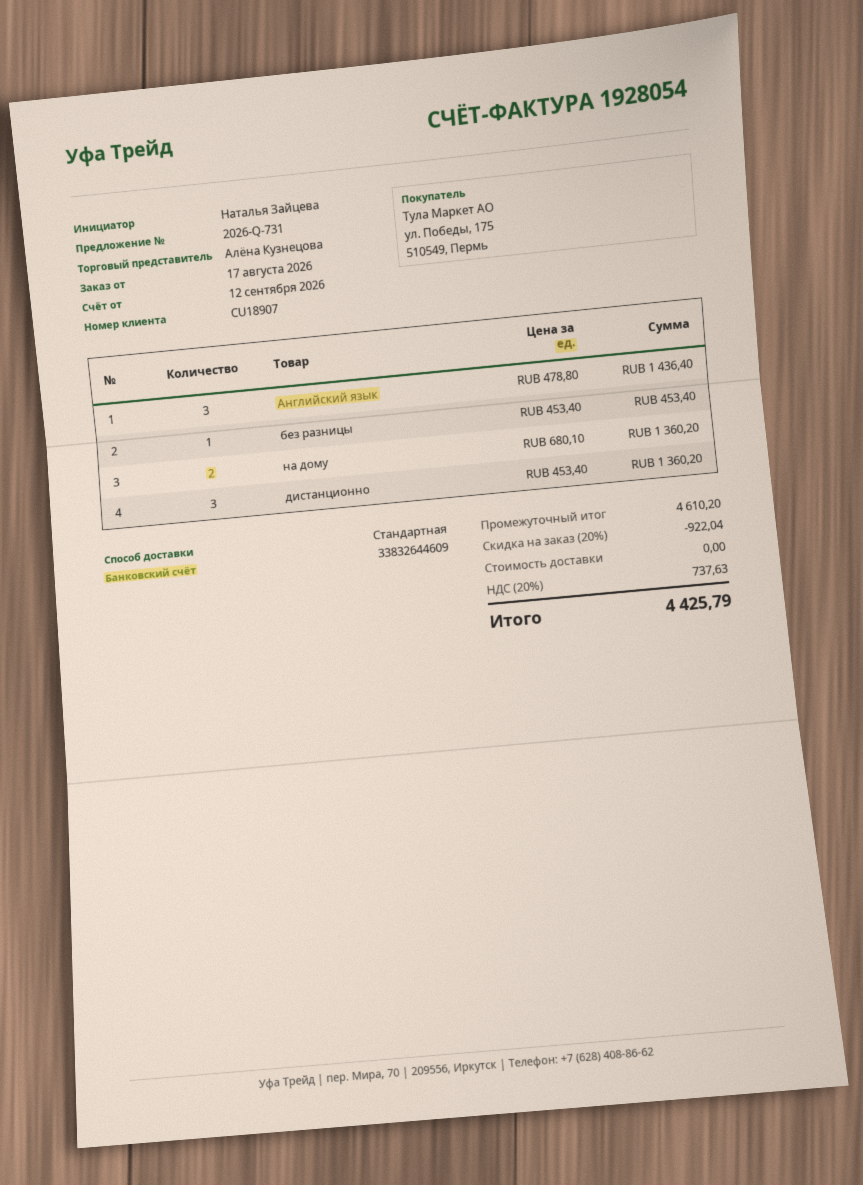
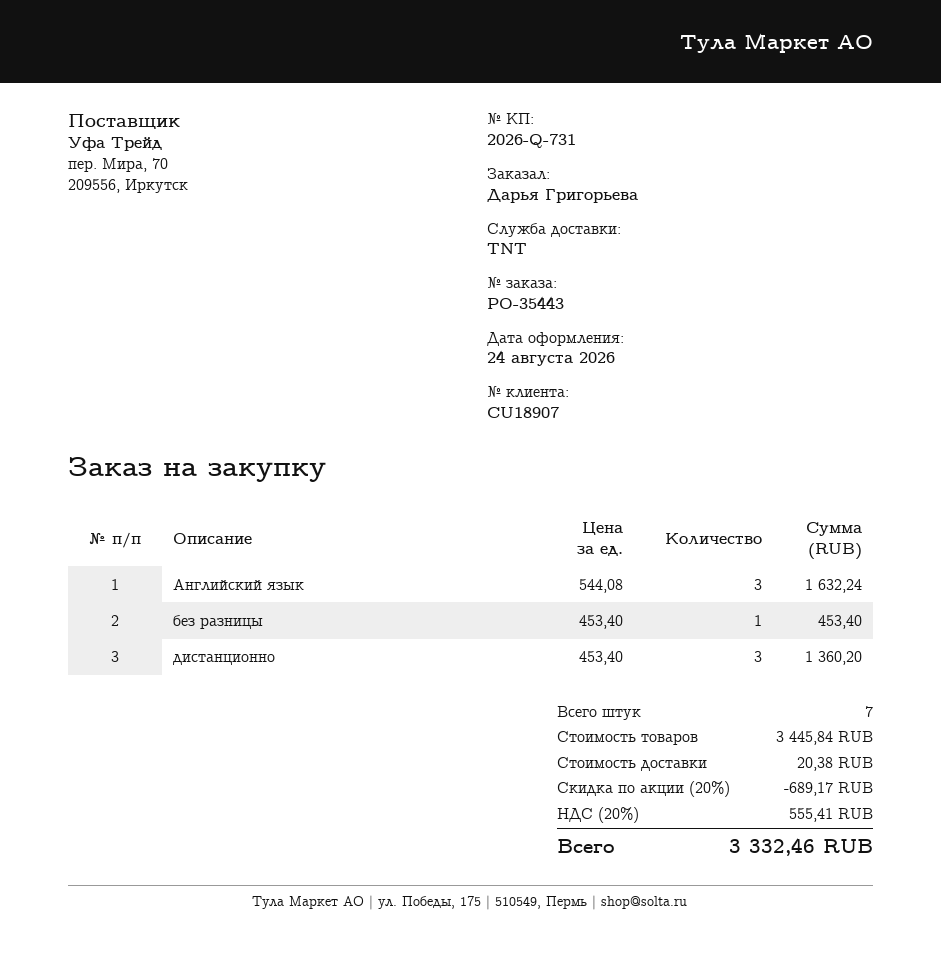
order date: 2026-08-17 -> 2026-08-24
ordered by: Наталья Зайцева -> Дарья Григорьева
shipping method: standard -> TNT
Английский язык: 3 x 478.80 = 1436.40 -> 3 x 544.08 = 1632.24
на дому: 2 x 680.10 = 1360.20 -> none
subtotal: 4610.20 -> 3445.84
discount: 20% = 922.04 -> 20% = 689.17
shipping: 0.00 -> 20.38
tax: 20% = 737.63 -> 20% = 555.41
total: 4425.79 -> 3332.46

